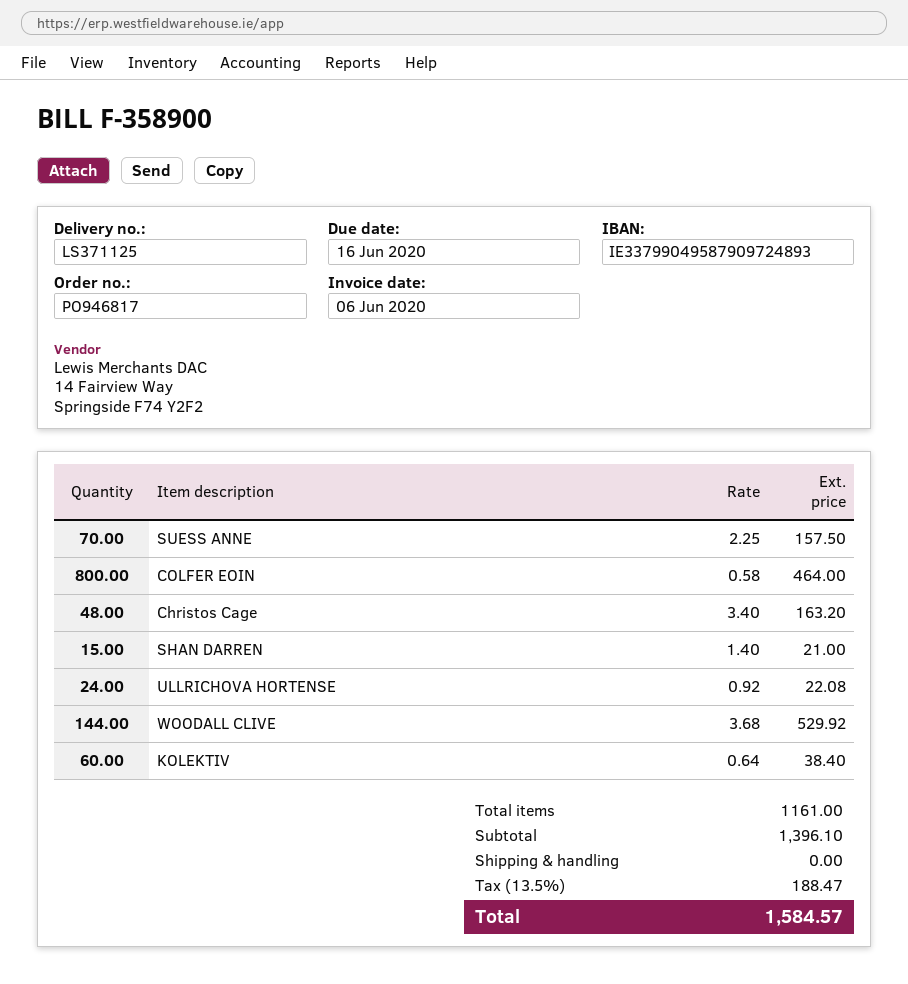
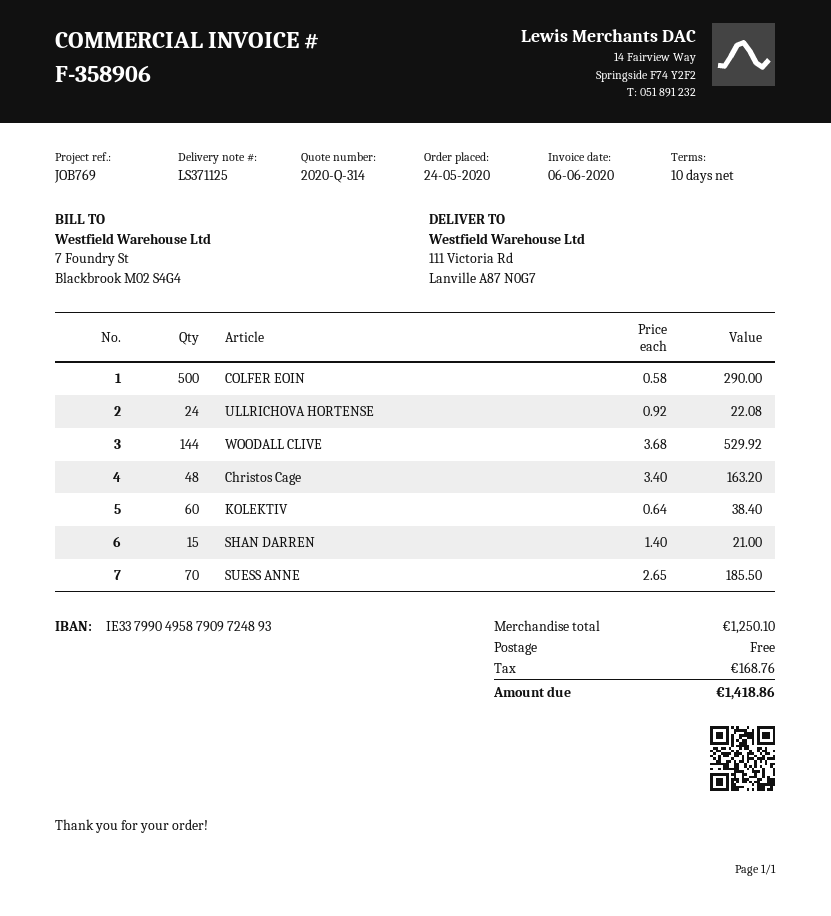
invoice number: F-358900 -> F-358906
SUESS ANNE: 70 x 2.25 = 157.50 -> 70 x 2.65 = 185.50
COLFER EOIN: 800 x 0.58 = 464.00 -> 500 x 0.58 = 290.00
subtotal: 1396.10 -> 1250.10
tax: 188.47 -> 168.76
total: 1584.57 -> 1418.86

